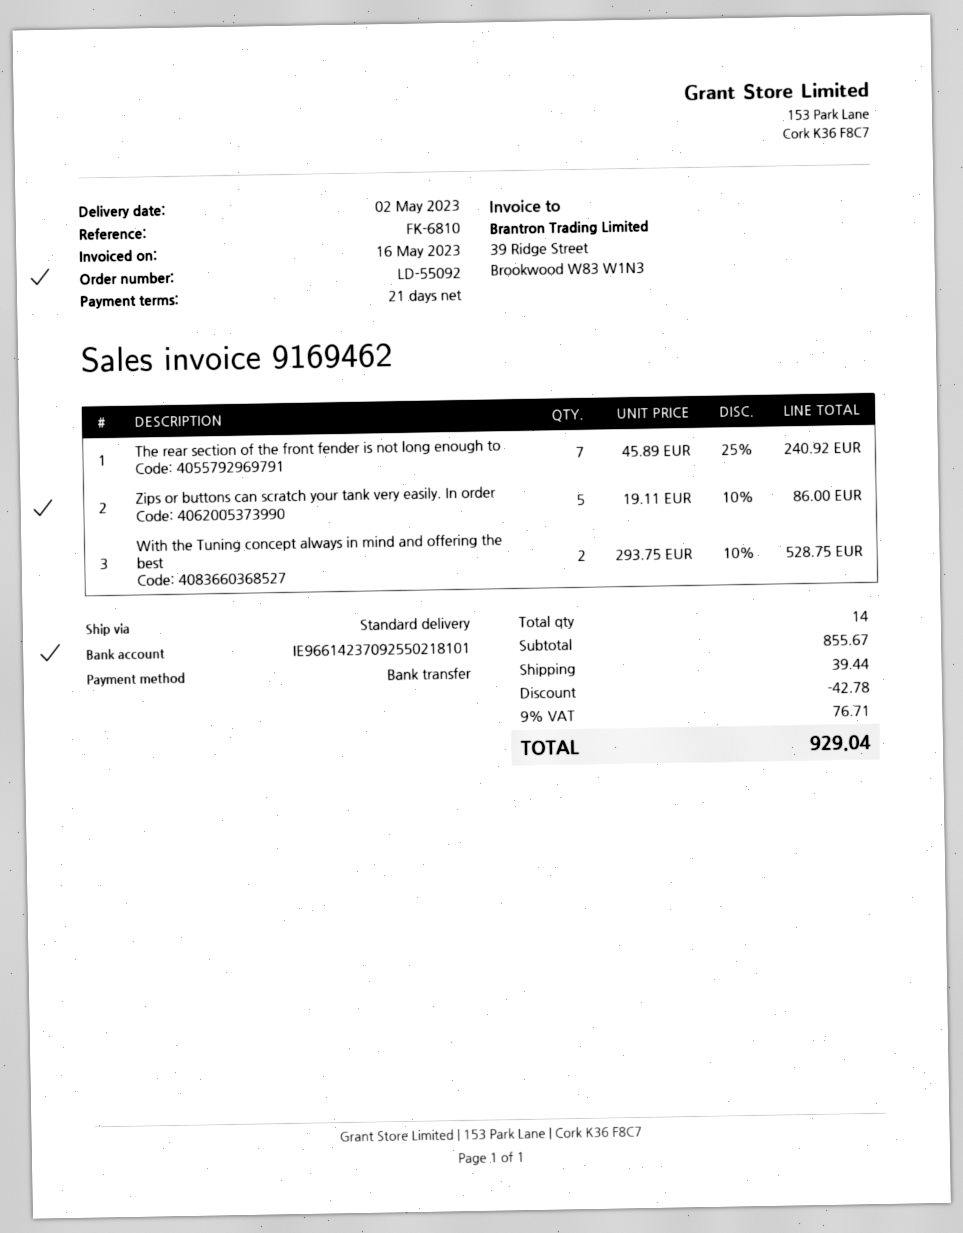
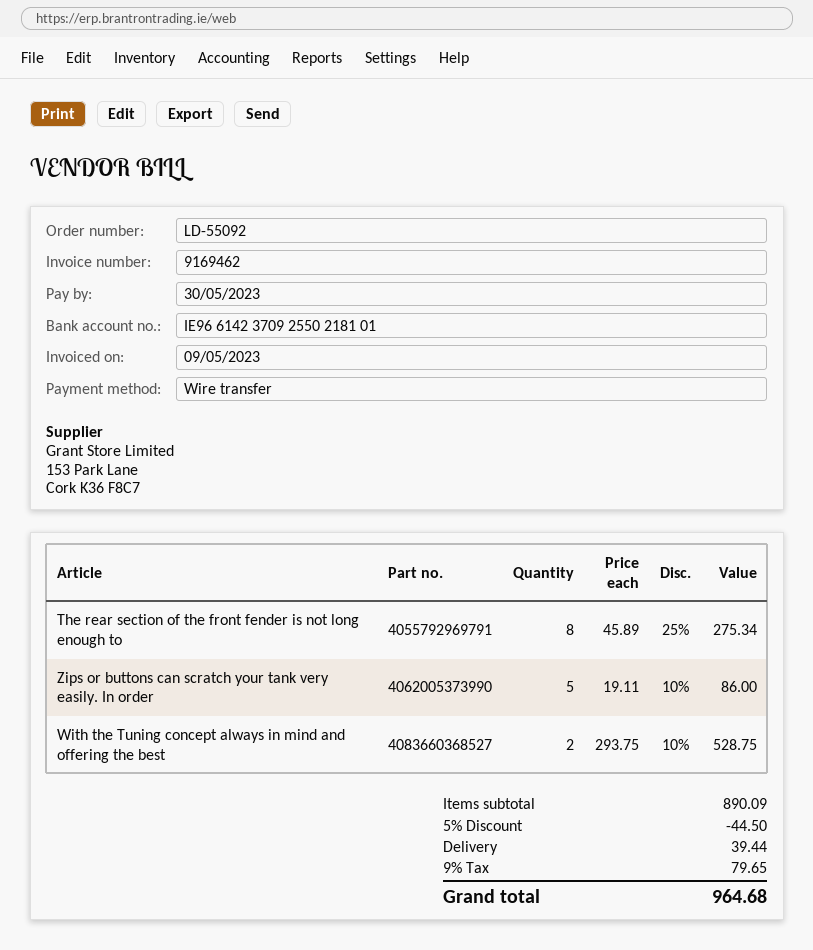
invoice date: 2023-05-16 -> 2023-05-09
The rear section of the front fender is not long enough to: 7 x 45.89 - 25% = 240.92 -> 8 x 45.89 - 25% = 275.34
subtotal: 855.67 -> 890.09
discount: 42.78 -> 44.50
tax: 9% = 76.71 -> 9% = 79.65
total: 929.04 -> 964.68

